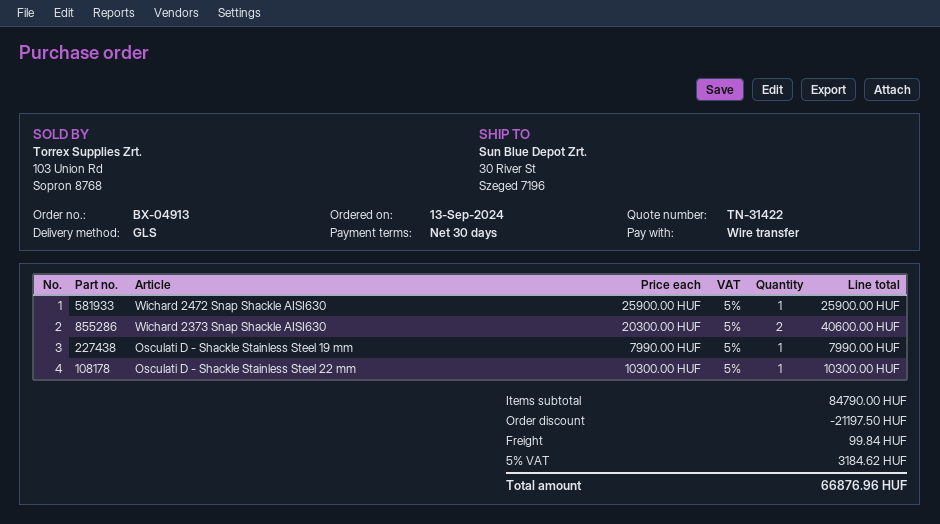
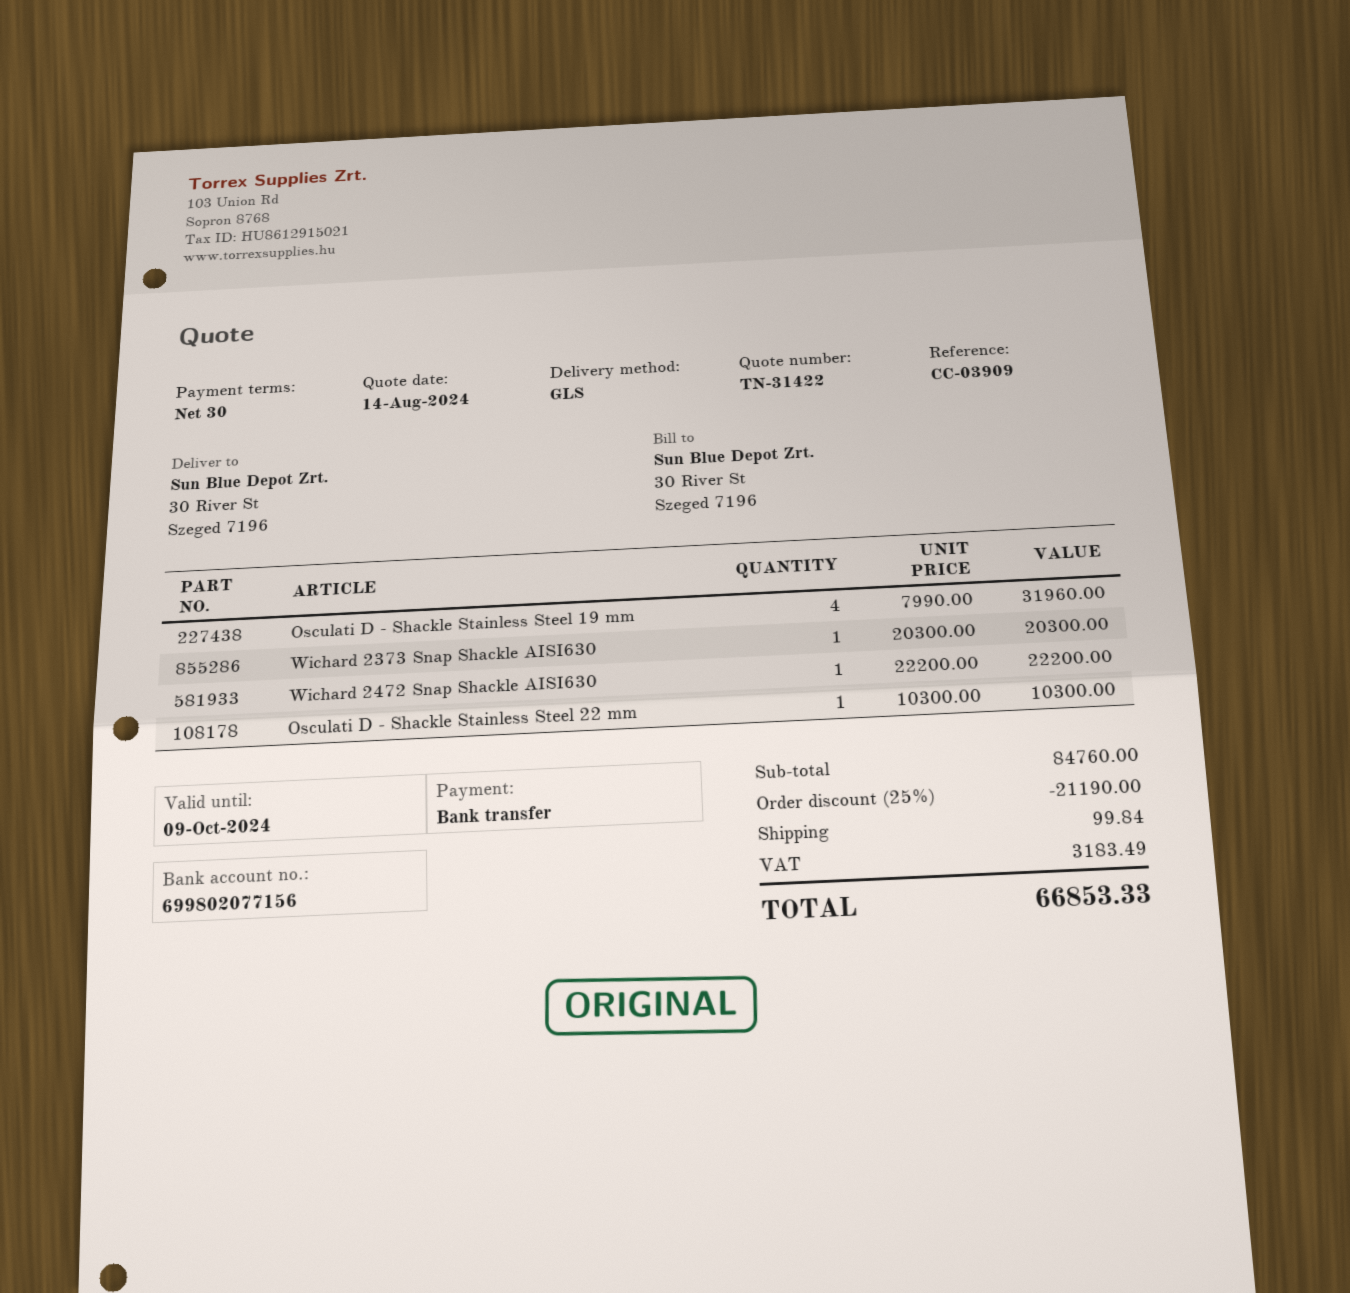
Wichard 2472 Snap Shackle AISI630: 1 x 25900.00 = 25900.00 -> 1 x 22200.00 = 22200.00
Wichard 2373 Snap Shackle AISI630: 2 x 20300.00 = 40600.00 -> 1 x 20300.00 = 20300.00
Osculati D - Shackle Stainless Steel 19 mm: 1 x 7990.00 = 7990.00 -> 4 x 7990.00 = 31960.00
subtotal: 84790.00 -> 84760.00
discount: 21197.50 -> 21190.00
tax: 3184.62 -> 3183.49
total: 66876.96 -> 66853.33

